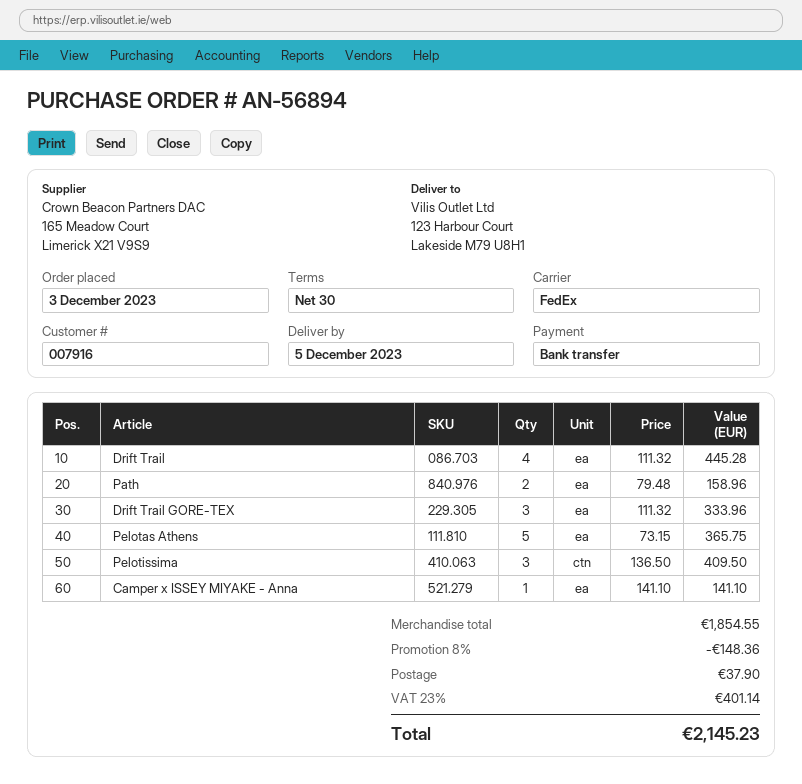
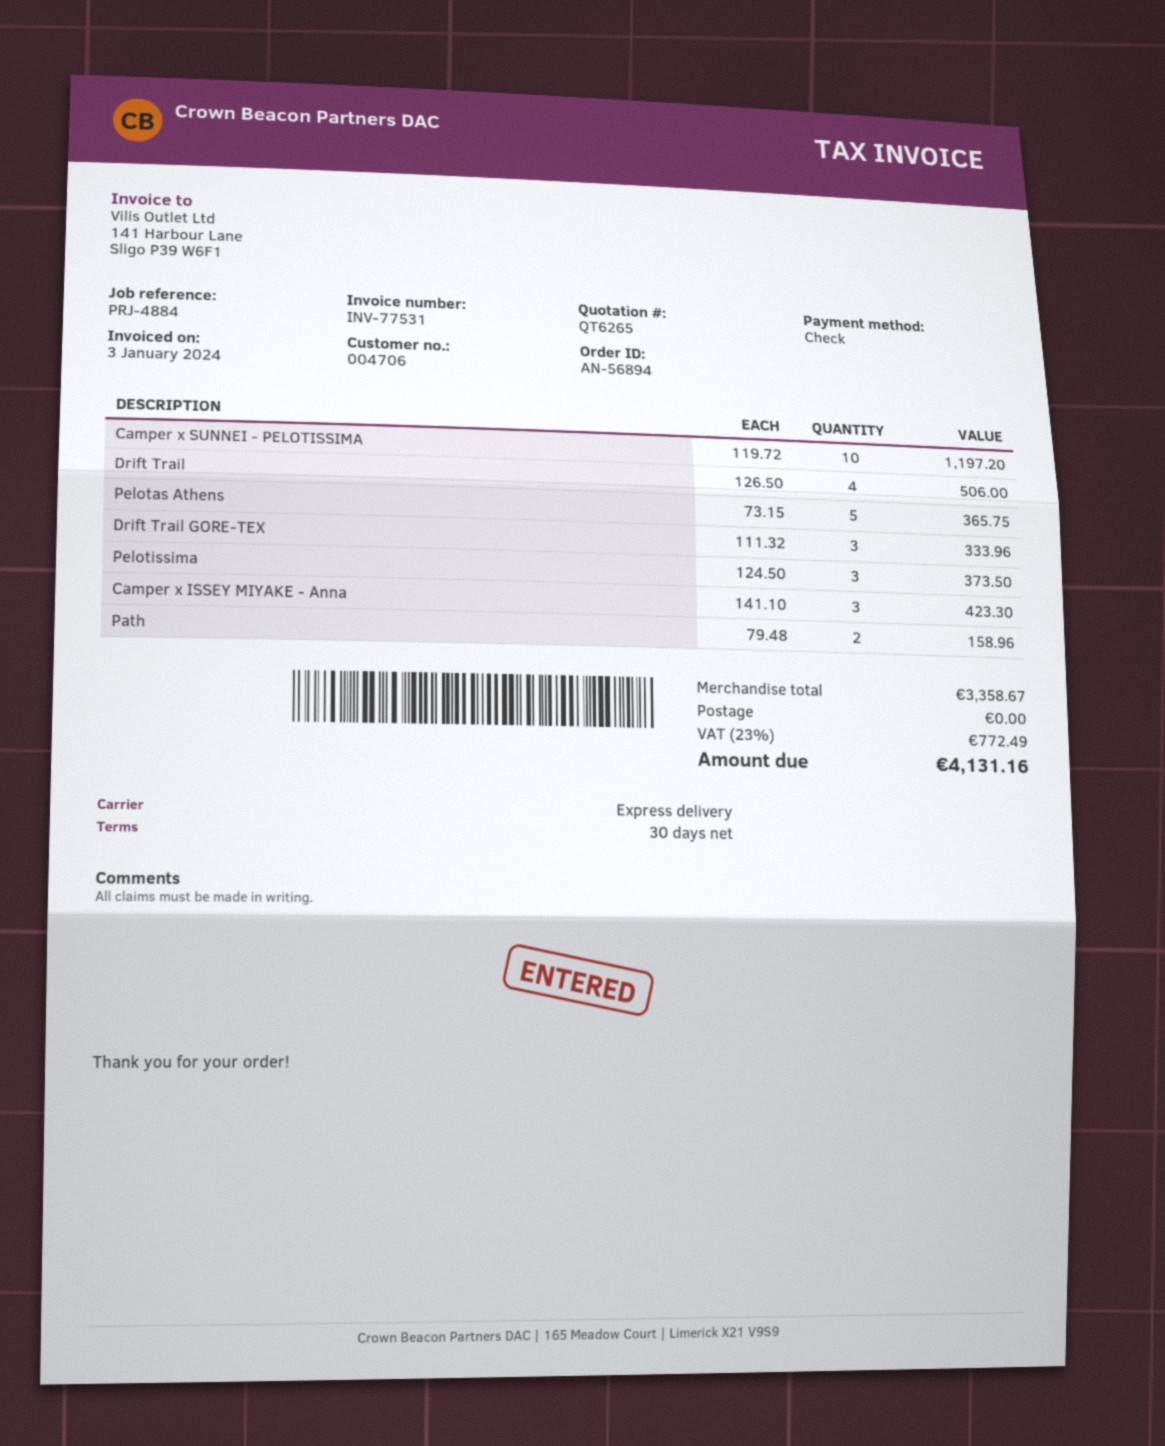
customer number: 007916 -> 004706
payment method: bank transfer -> cheque
shipping method: FedEx -> express
Drift Trail: 4 x 111.32 = 445.28 -> 4 x 126.50 = 506.00
Pelotissima: 3 x 136.50 = 409.50 -> 3 x 124.50 = 373.50
Camper x ISSEY MIYAKE - Anna: 1 x 141.10 = 141.10 -> 3 x 141.10 = 423.30
Camper x SUNNEI - PELOTISSIMA: none -> 10 x 119.72 = 1197.20
subtotal: 1854.55 -> 3358.67
discount: 8% = 148.36 -> none
shipping: 37.90 -> 0.00
tax: 23% = 401.14 -> 23% = 772.49
total: 2145.23 -> 4131.16

